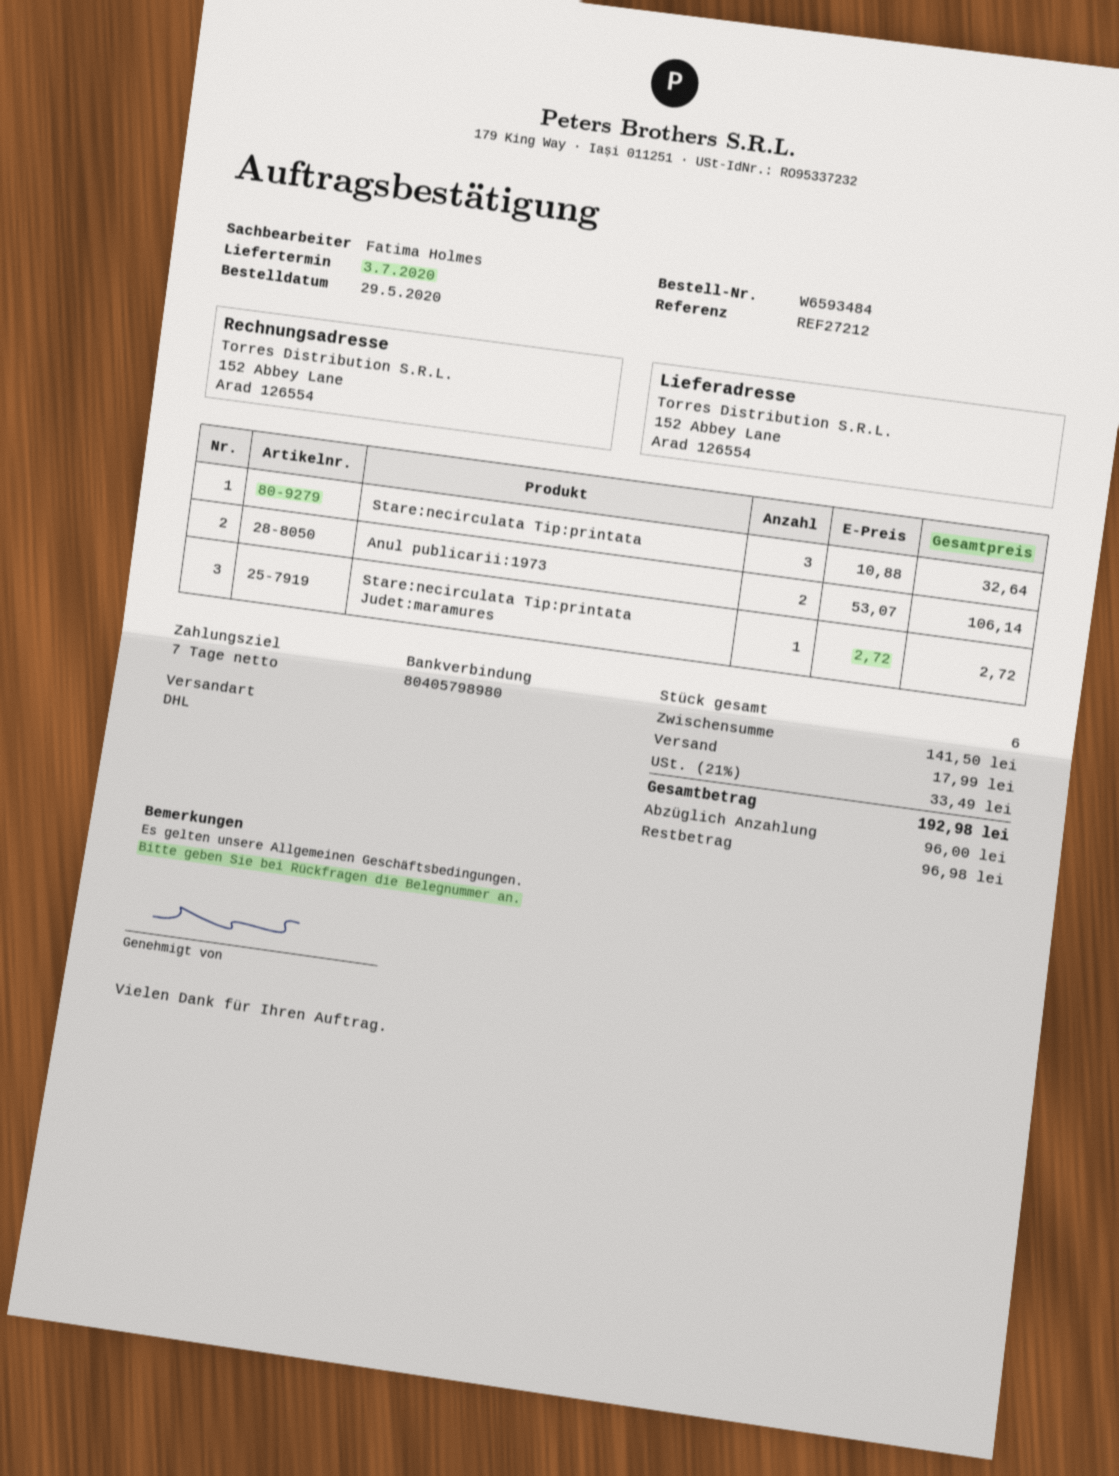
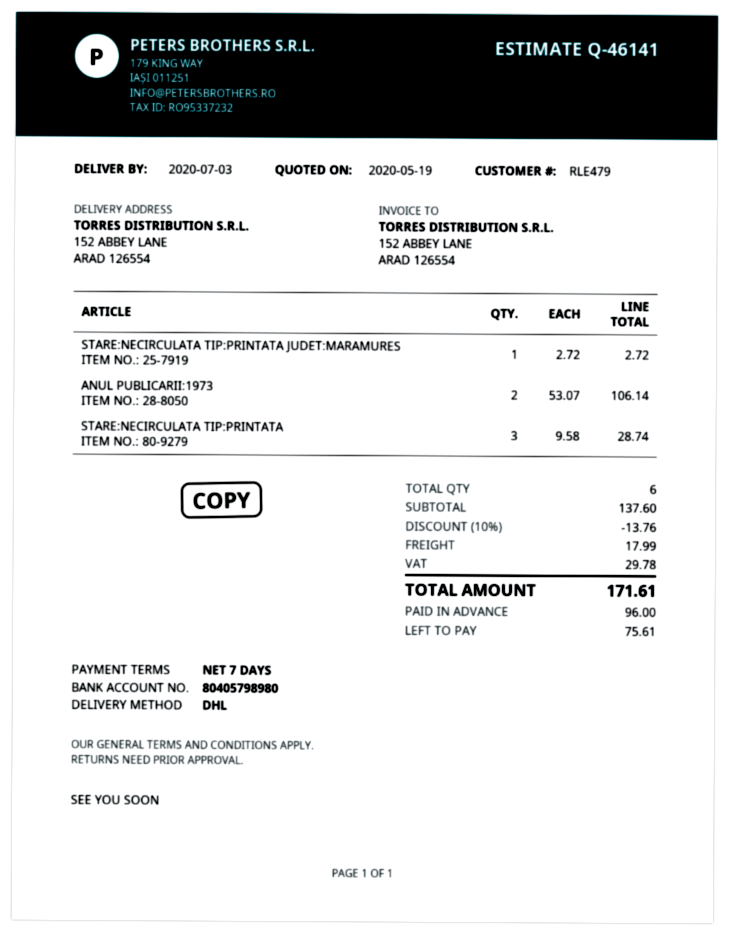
Stare:necirculata Tip:printata: 3 x 10.88 = 32.64 -> 3 x 9.58 = 28.74
subtotal: 141.50 -> 137.60
discount: none -> 10% = 13.76
tax: 33.49 -> 29.78
total: 192.98 -> 171.61
balance: 96.98 -> 75.61

